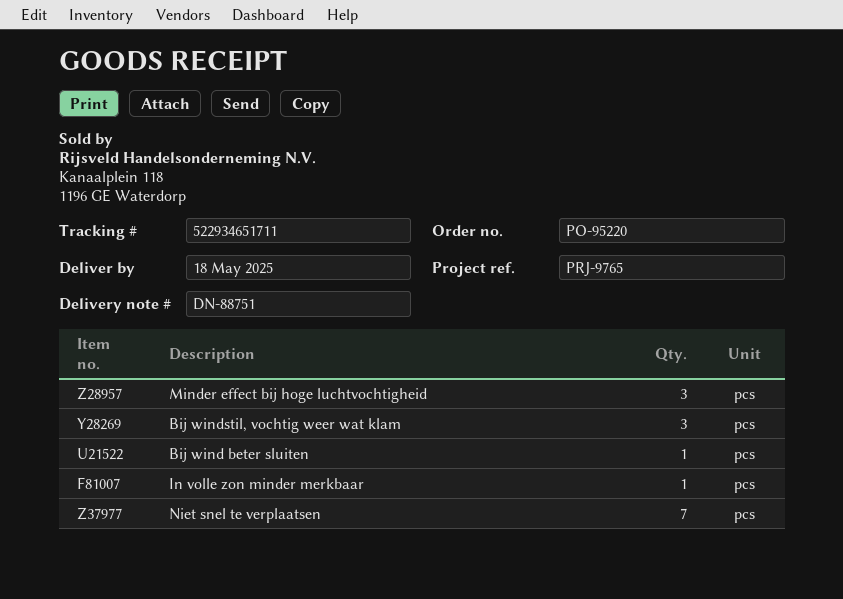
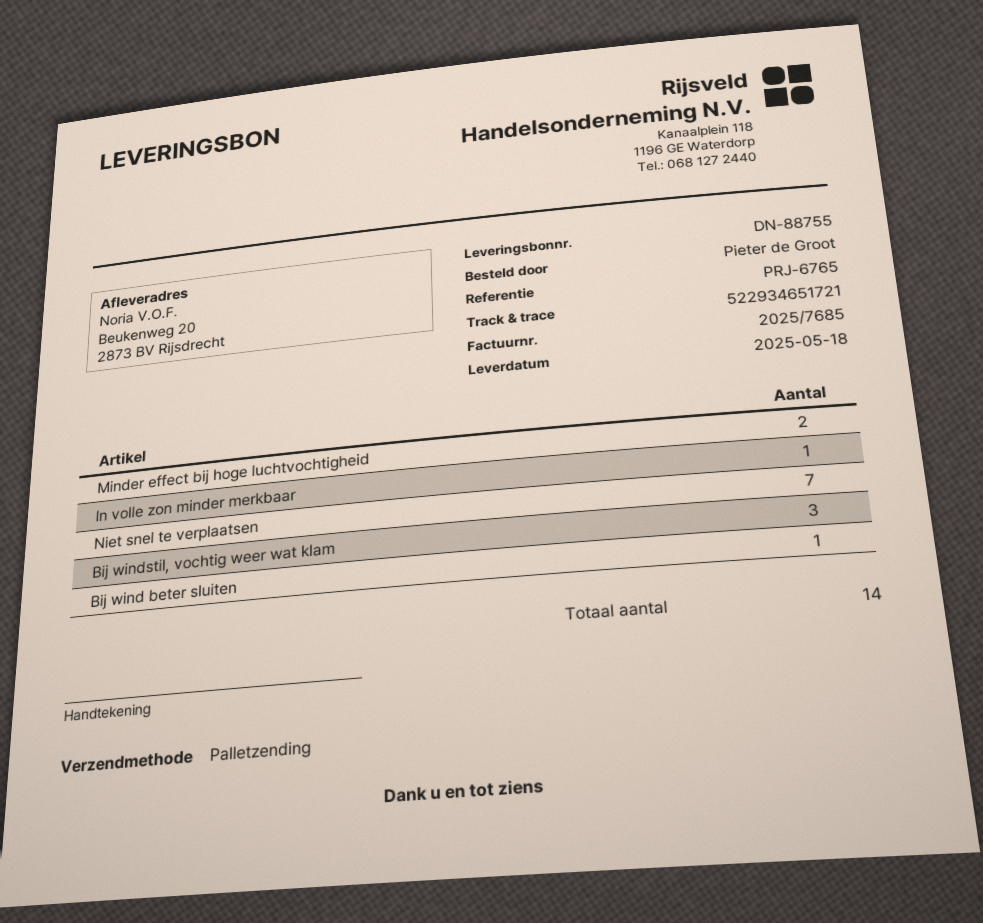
delivery note number: DN-88751 -> DN-88755
reference: PRJ-9765 -> PRJ-6765
tracking number: 522934651711 -> 522934651721
Minder effect bij hoge luchtvochtigheid: 3 -> 2

